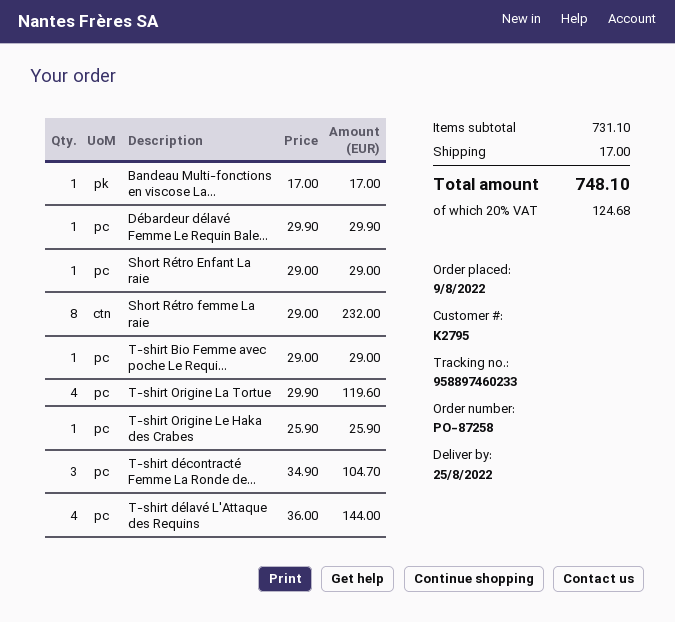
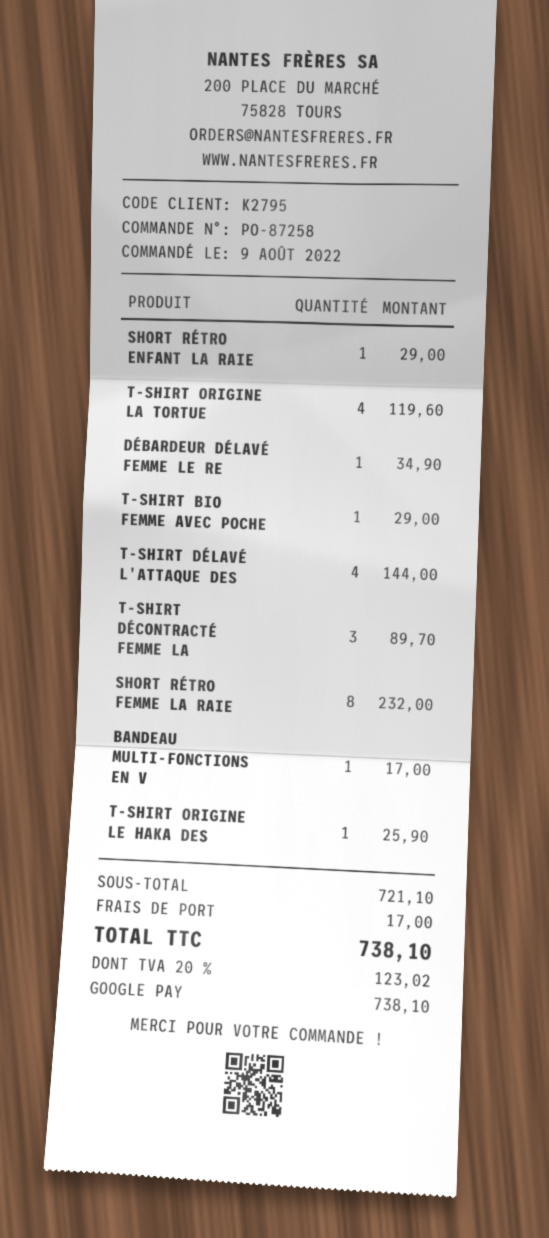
Débardeur délavé Femme Le Requin Bale...: 1 for 29.90 -> 1 for 34.90
T-shirt décontracté Femme La Ronde de...: 3 for 104.70 -> 3 for 89.70
subtotal: 731.10 -> 721.10
tax: 20% = 124.68 -> 20% = 123.02
total: 748.10 -> 738.10

